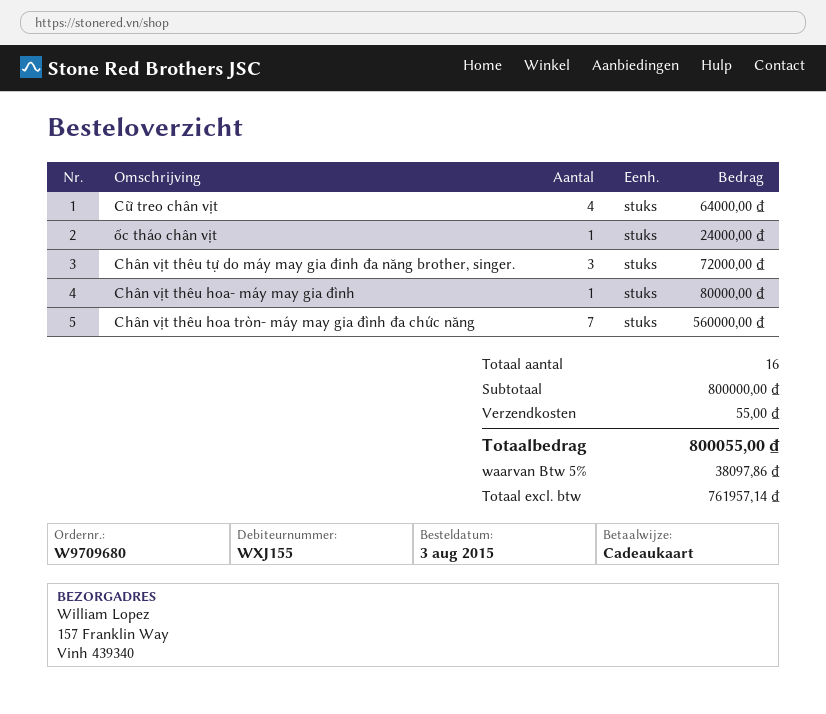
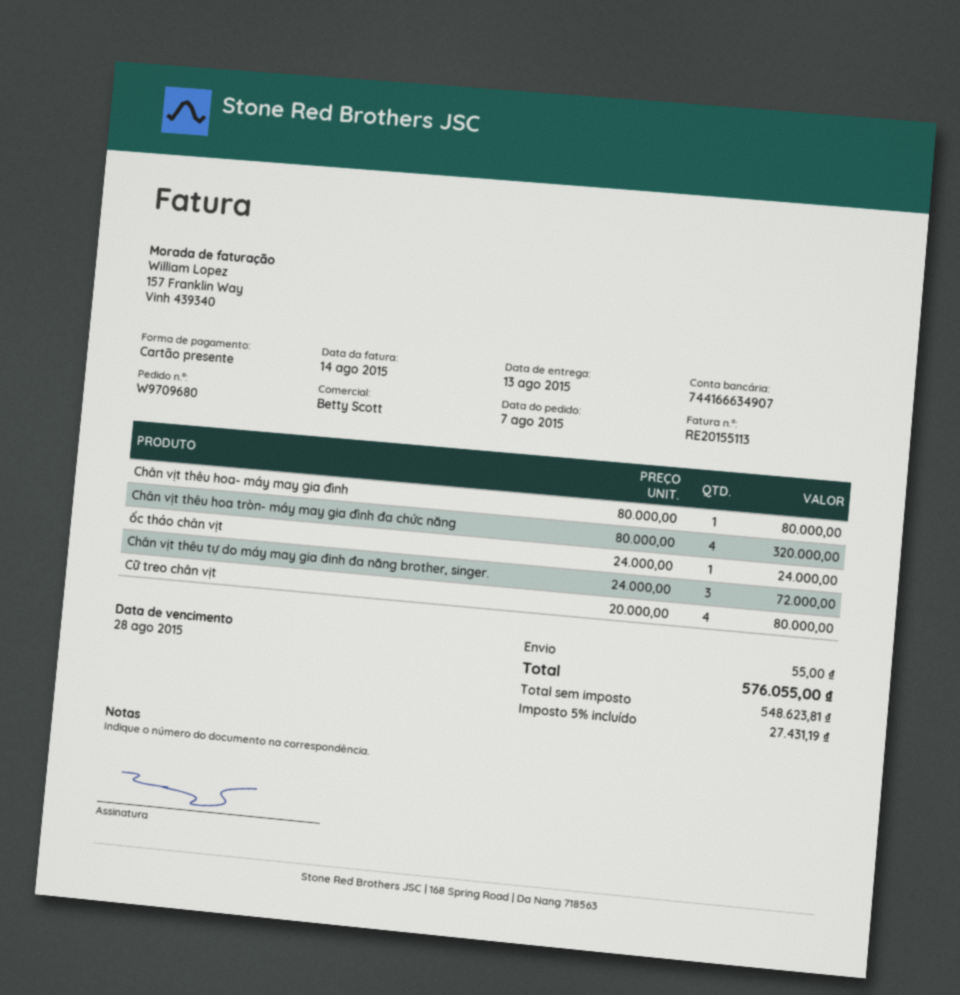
order date: 2015-08-03 -> 2015-08-07
Cữ treo chân vịt: 4 for 64000.00 -> 4 for 80000.00
Chân vịt thêu hoa tròn- máy may gia đình đa chức năng: 7 for 560000.00 -> 4 for 320000.00
net: 761957.14 -> 548623.81
tax: 5% = 38097.86 -> 5% = 27431.19
total: 800055.00 -> 576055.00

